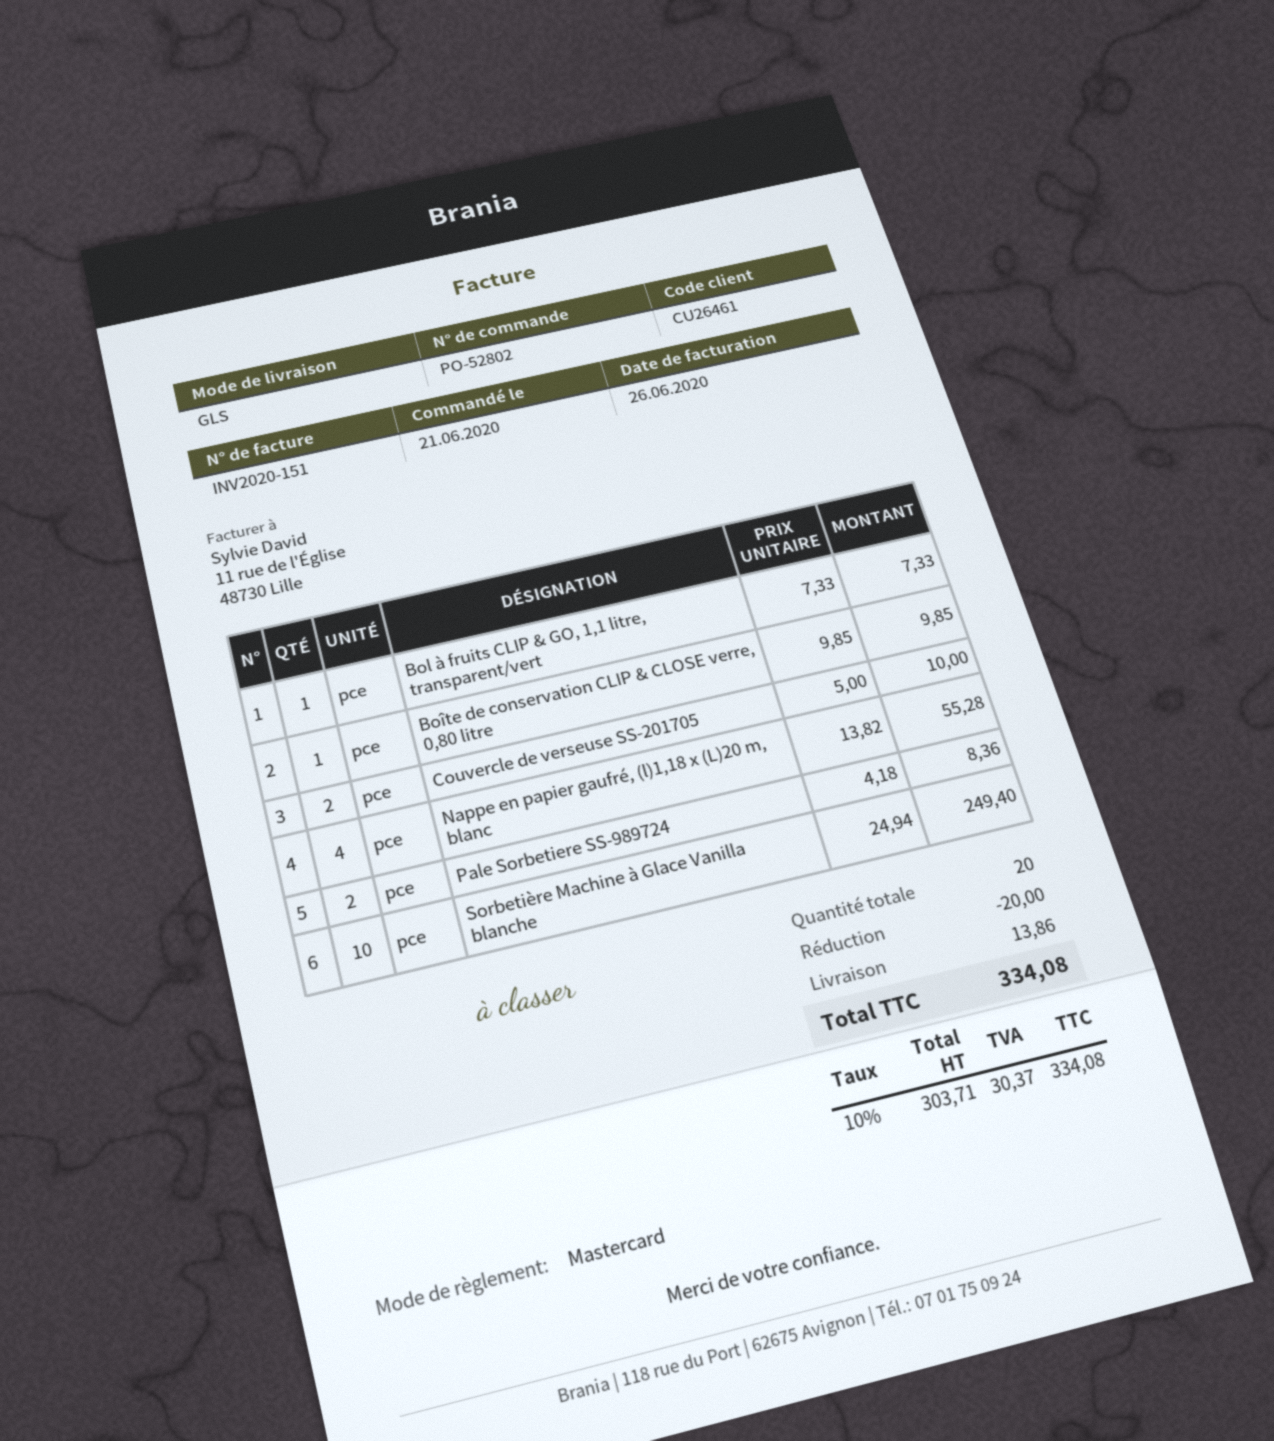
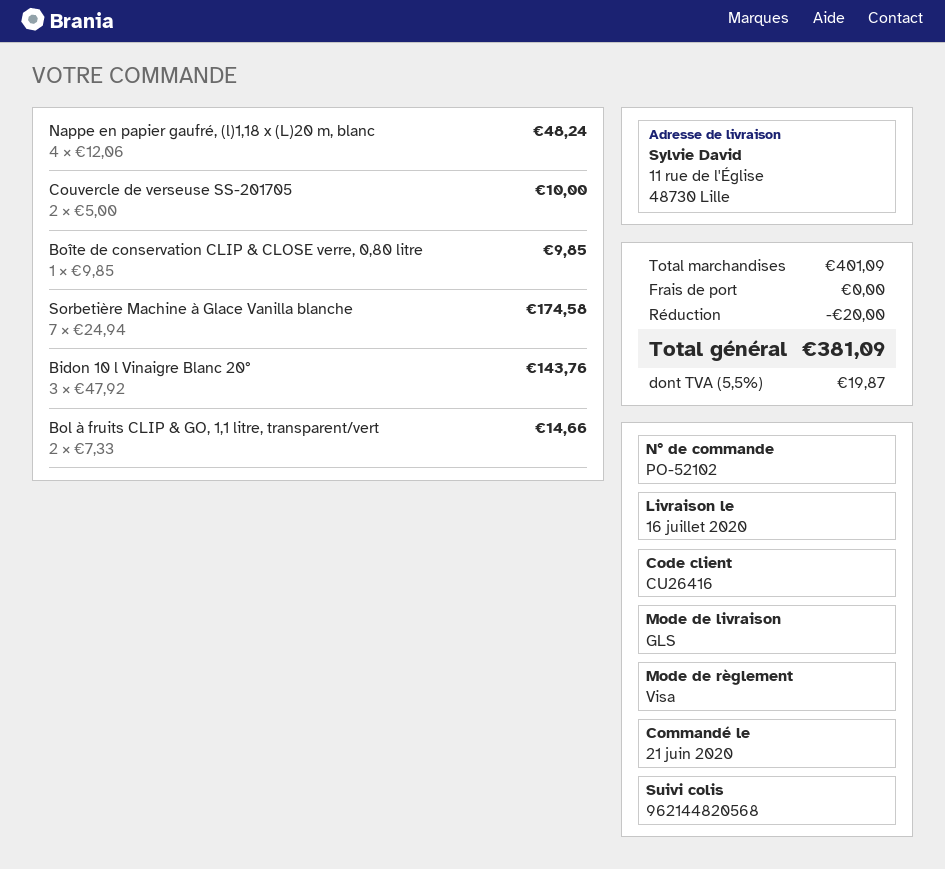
order number: PO-52802 -> PO-52102
customer number: CU26461 -> CU26416
payment method: Mastercard -> Visa
Bol à fruits CLIP & GO, 1,1 litre, transparent/vert: 1 x 7.33 = 7.33 -> 2 x 7.33 = 14.66
Nappe en papier gaufré, (l)1,18 x (L)20 m, blanc: 4 x 13.82 = 55.28 -> 4 x 12.06 = 48.24
Pale Sorbetiere SS-989724: 2 x 4.18 = 8.36 -> none
Sorbetière Machine à Glace Vanilla blanche: 10 x 24.94 = 249.40 -> 7 x 24.94 = 174.58
Bidon 10 l Vinaigre Blanc 20°: none -> 3 x 47.92 = 143.76
shipping: 13.86 -> 0.00
tax: 10% = 30.37 -> 5.5% = 19.87
total: 334.08 -> 381.09

